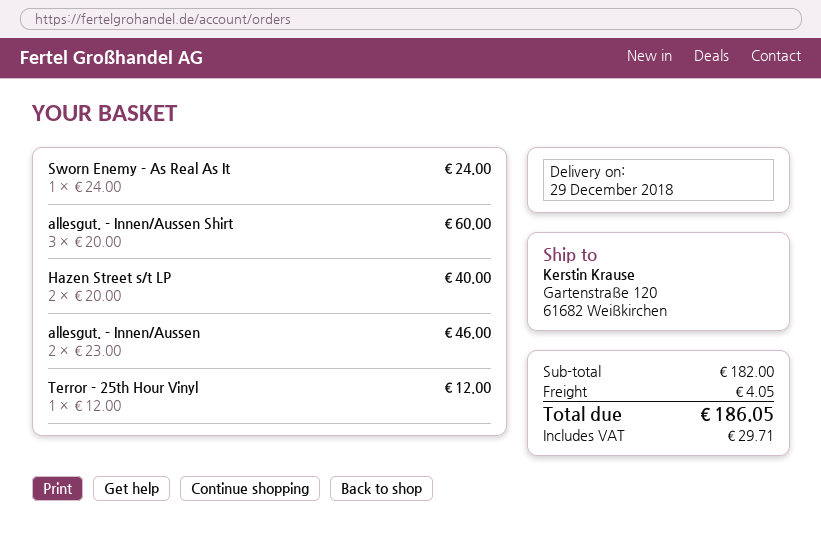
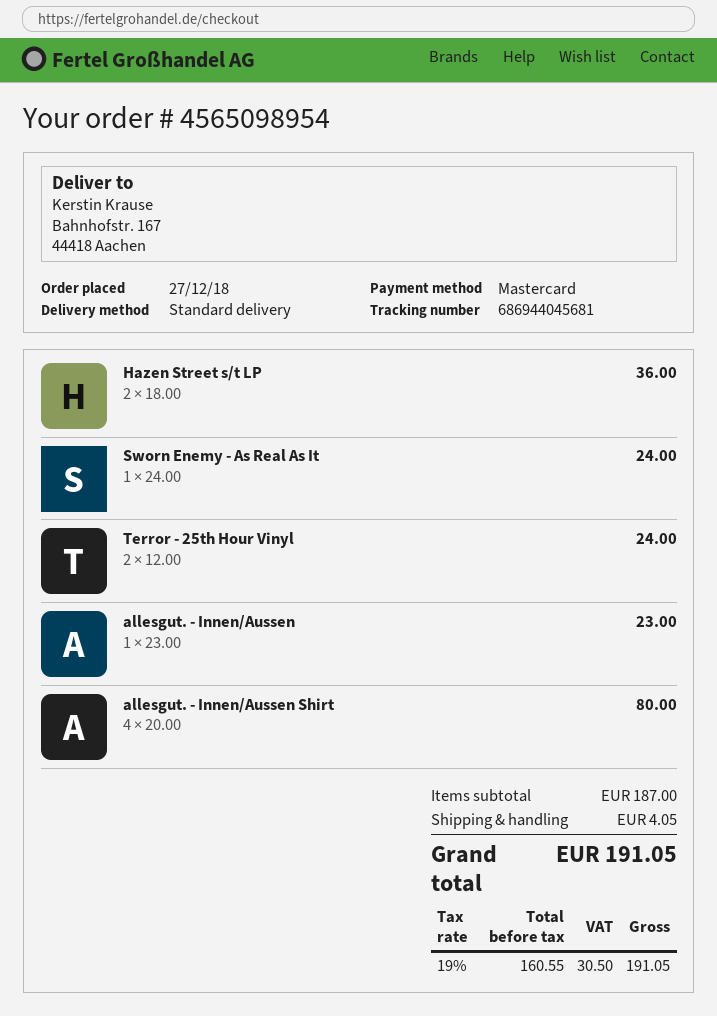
ship to: Gartenstraße 120, 61682 Weißkirchen -> Bahnhofstr. 167, 44418 Aachen
allesgut. - Innen/Aussen Shirt: 3 x 20.00 = 60.00 -> 4 x 20.00 = 80.00
Hazen Street s/t LP: 2 x 20.00 = 40.00 -> 2 x 18.00 = 36.00
allesgut. - Innen/Aussen: 2 x 23.00 = 46.00 -> 1 x 23.00 = 23.00
Terror - 25th Hour Vinyl: 1 x 12.00 = 12.00 -> 2 x 12.00 = 24.00
subtotal: 182.00 -> 187.00
tax: 29.71 -> 30.50
total: 186.05 -> 191.05

